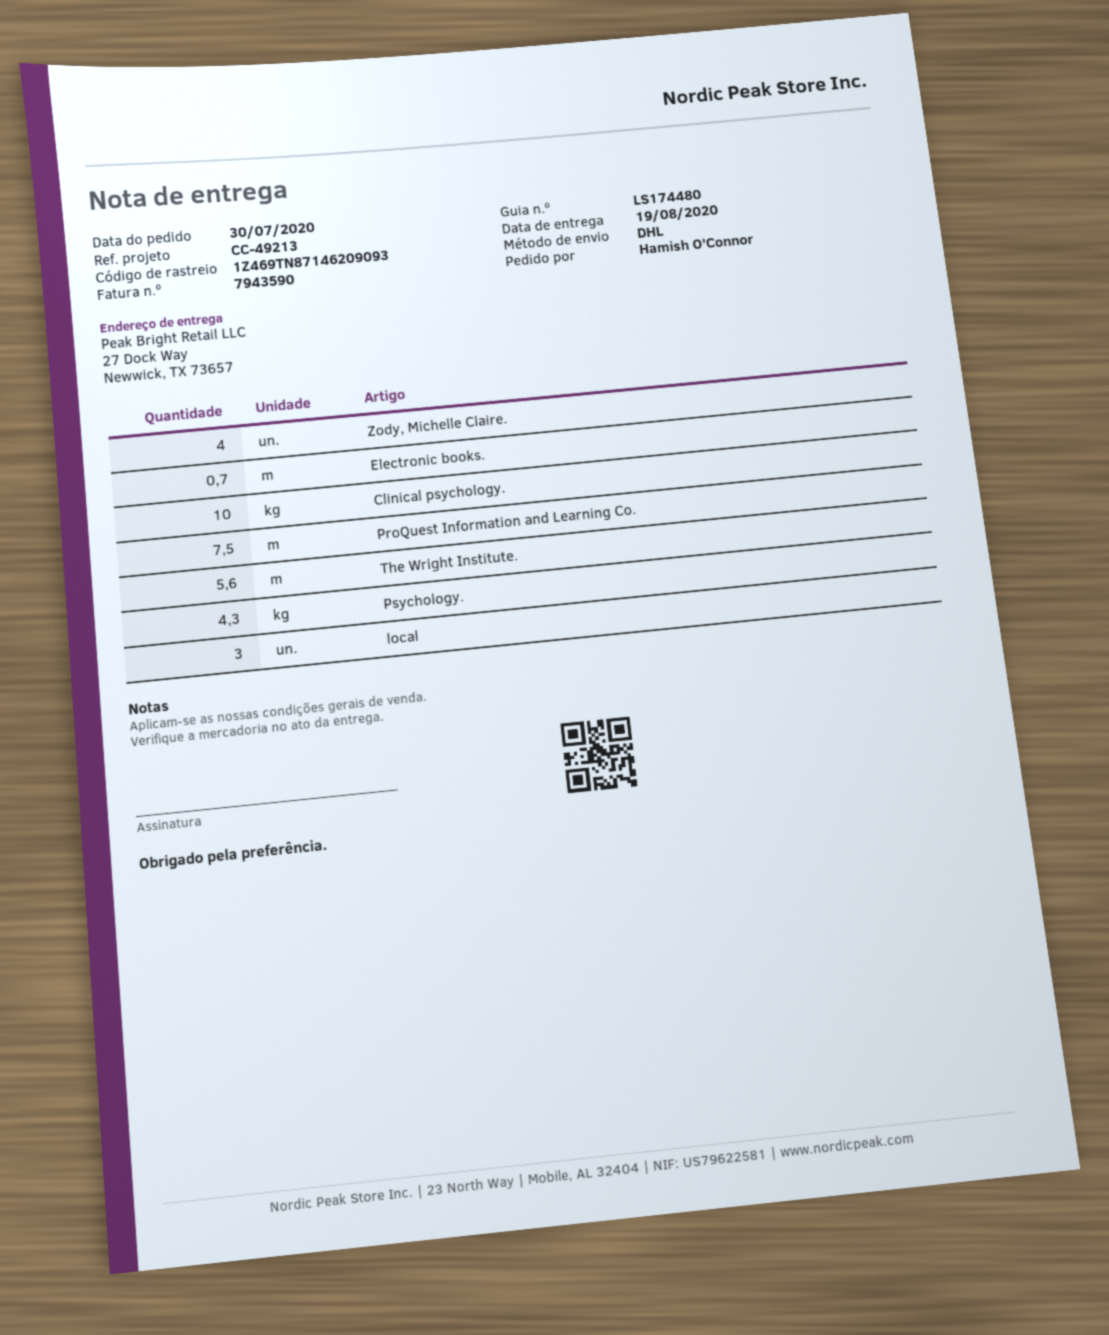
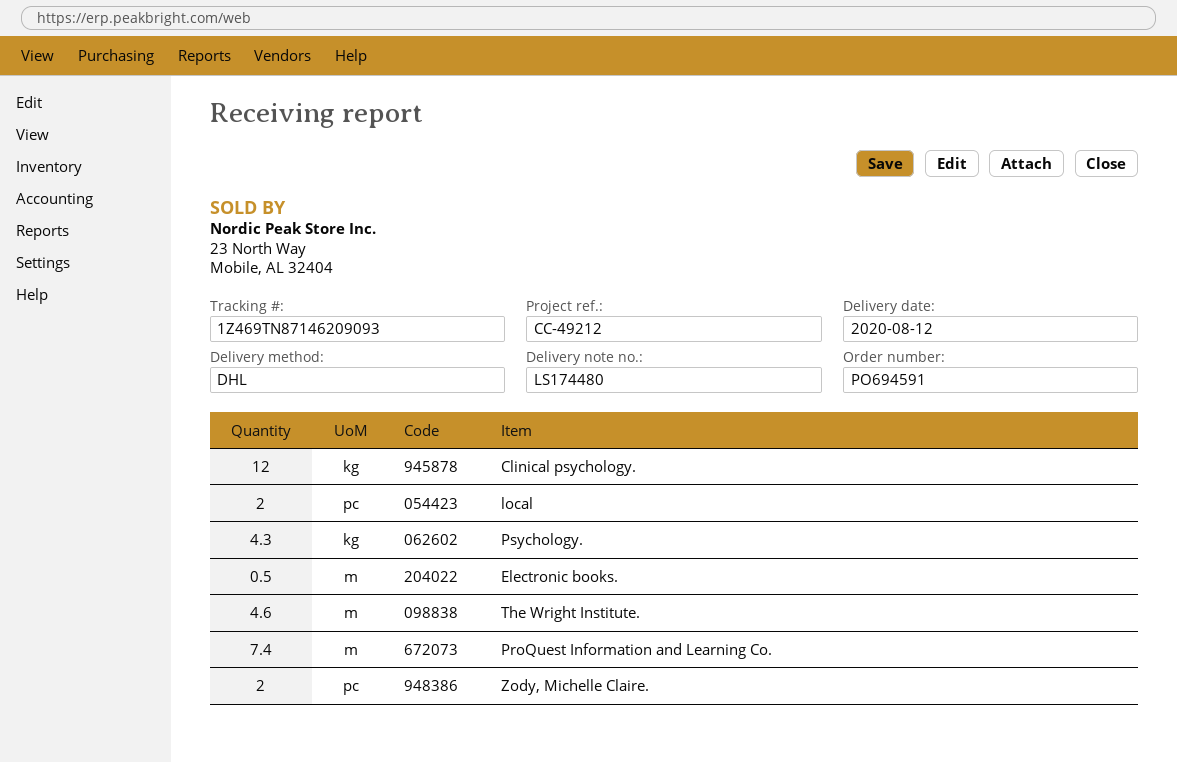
delivery date: 2020-08-19 -> 2020-08-12
reference: CC-49213 -> CC-49212
Zody, Michelle Claire.: 4 -> 2
Electronic books.: 0.7 -> 0.5
Clinical psychology.: 10 -> 12
ProQuest Information and Learning Co.: 7.5 -> 7.4
The Wright Institute.: 5.6 -> 4.6
local: 3 -> 2

